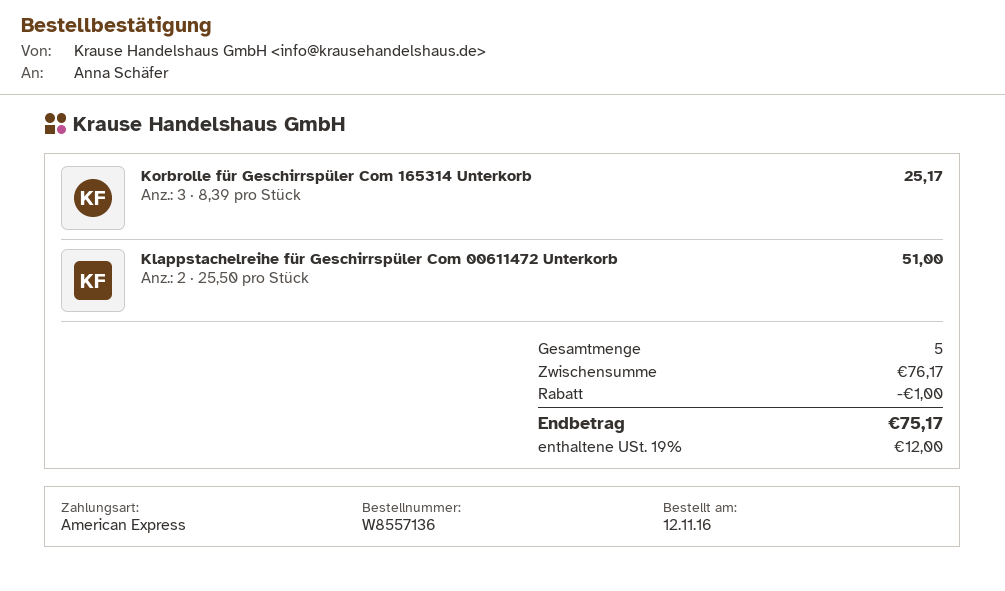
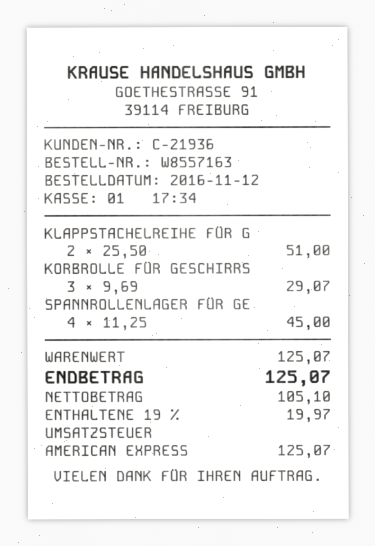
order number: W8557136 -> W8557163
Korbrolle für Geschirrspüler Com 165314 Unterkorb: 3 x 8.39 = 25.17 -> 3 x 9.69 = 29.07
SPANNROLLENLAGER FÜR GE: none -> 4 x 11.25 = 45.00
subtotal: 76.17 -> 125.07
discount: 1.00 -> none
tax: 19% = 12.00 -> 19% = 19.97
total: 75.17 -> 125.07

